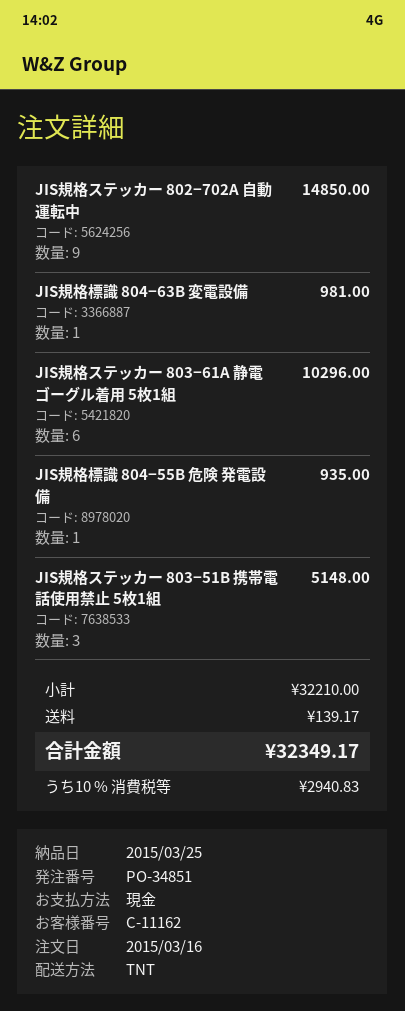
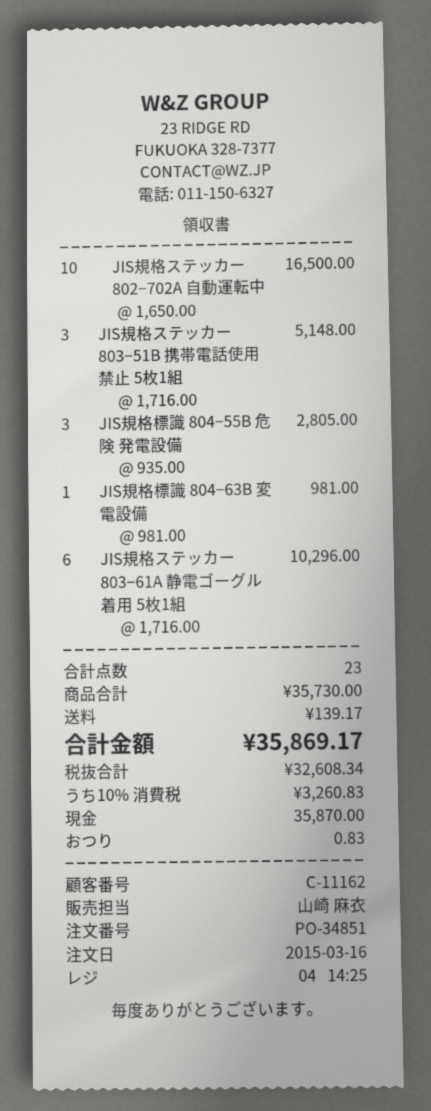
JIS規格ステッカー 802−702A 自動運転中: 9 for 14850.00 -> 10 for 16500.00
JIS規格標識 804−55B 危険 発電設備: 1 for 935.00 -> 3 for 2805.00
subtotal: 32210.00 -> 35730.00
tax: 10% = 2940.83 -> 10% = 3260.83
total: 32349.17 -> 35869.17

